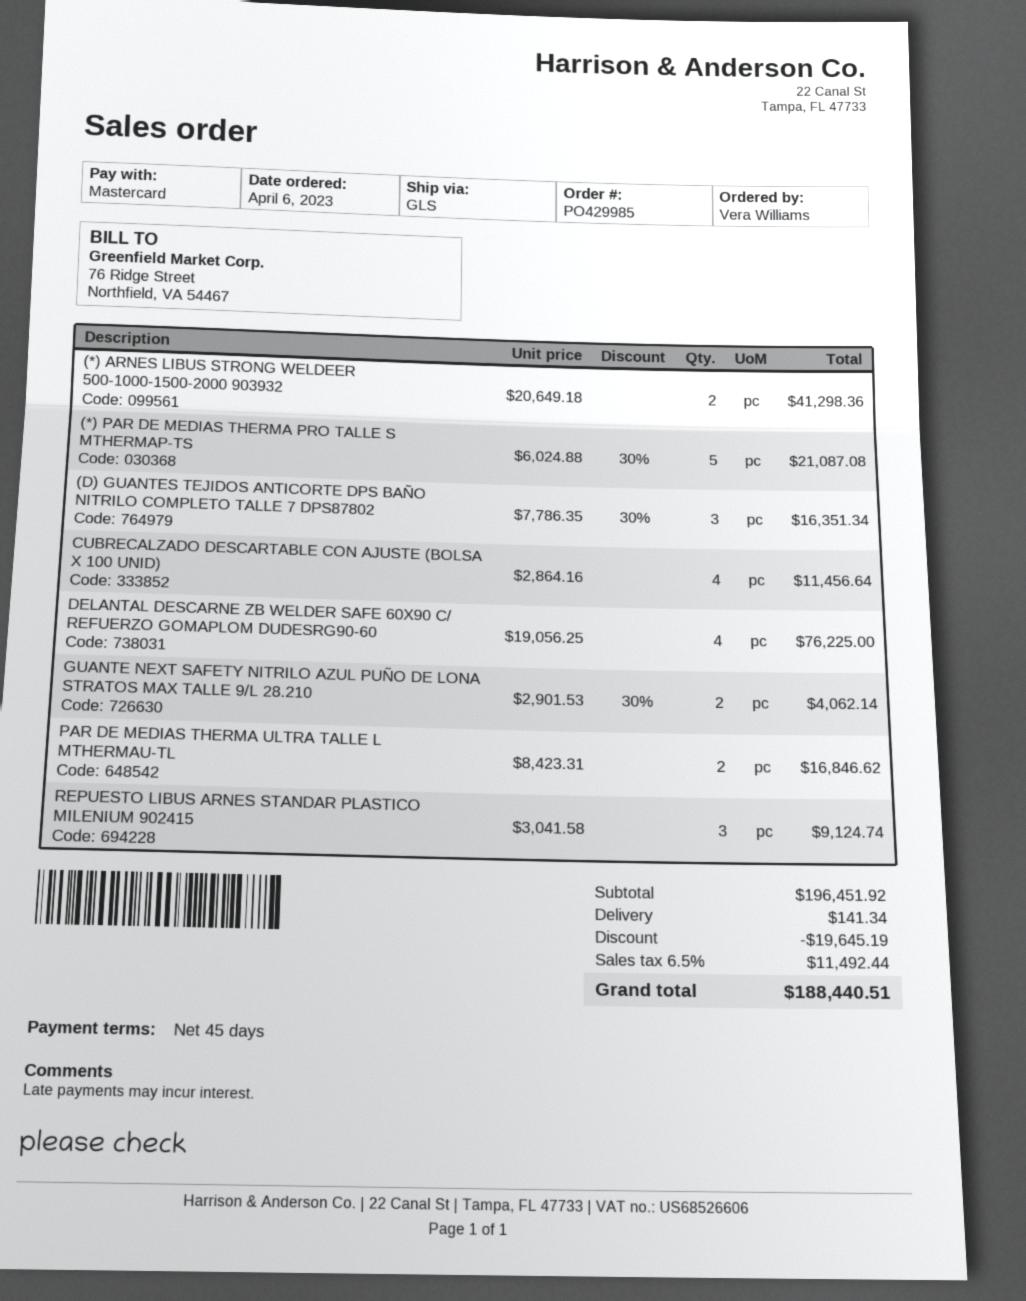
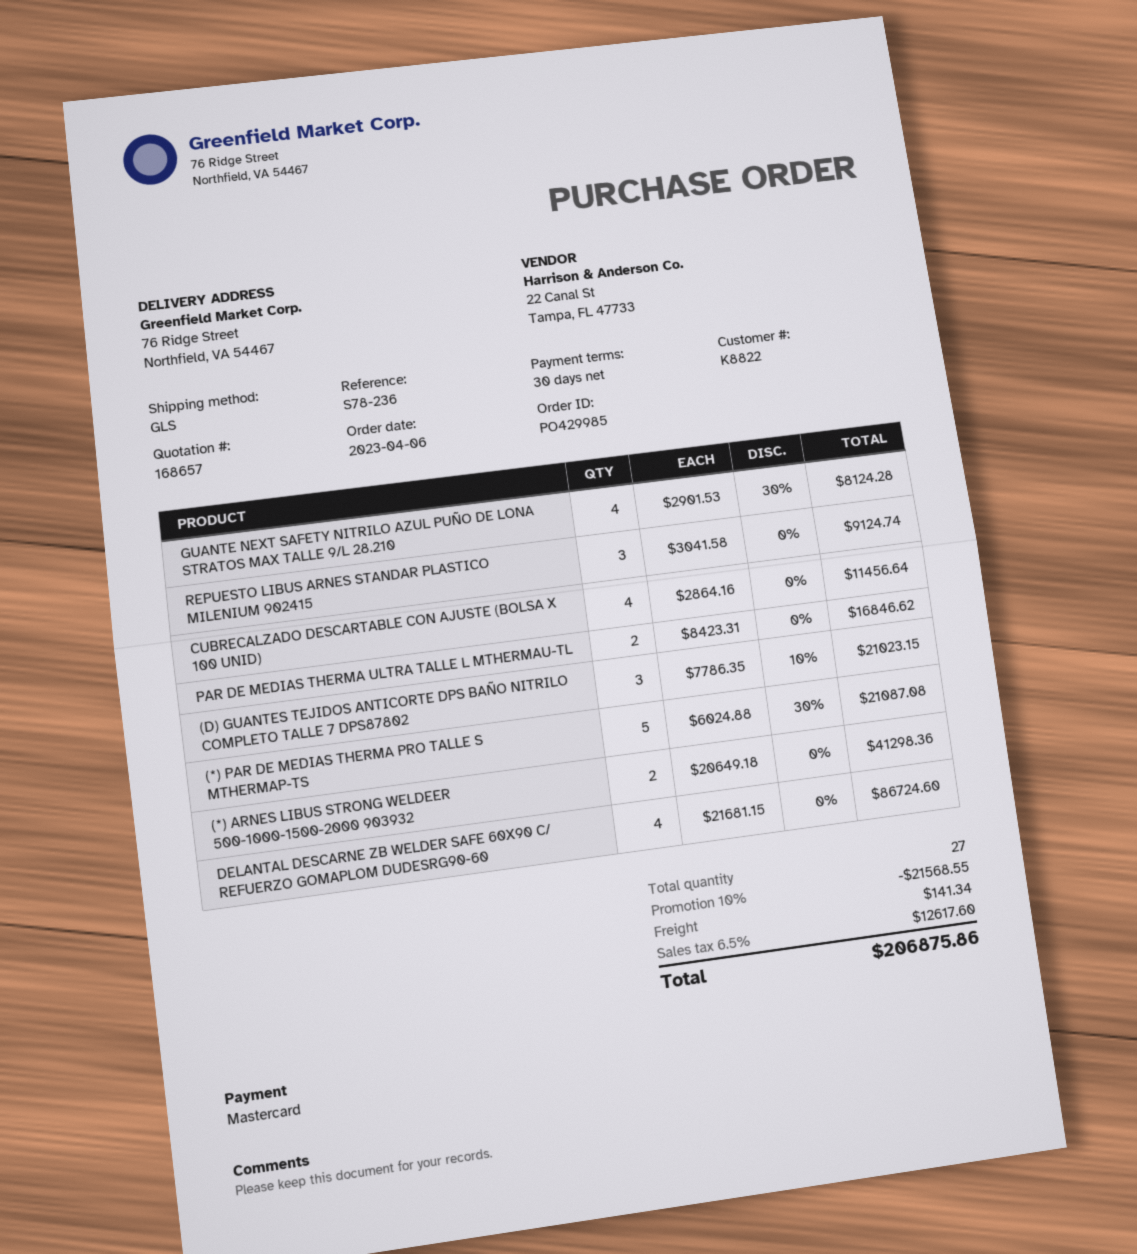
payment terms: 45 days -> 30 days
(D) GUANTES TEJIDOS ANTICORTE DPS BAÑO NITRILO COMPLETO TALLE 7 DPS87802: 3 x 7786.35 - 30% = 16351.34 -> 3 x 7786.35 - 10% = 21023.15
DELANTAL DESCARNE ZB WELDER SAFE 60X90 C/ REFUERZO GOMAPLOM DUDESRG90-60: 4 x 19056.25 = 76225.00 -> 4 x 21681.15 = 86724.60
GUANTE NEXT SAFETY NITRILO AZUL PUÑO DE LONA STRATOS MAX TALLE 9/L 28.210: 2 x 2901.53 - 30% = 4062.14 -> 4 x 2901.53 - 30% = 8124.28
discount: 19645.19 -> 21568.55
tax: 6.5% = 11492.44 -> 6.5% = 12617.60
total: 188440.51 -> 206875.86

